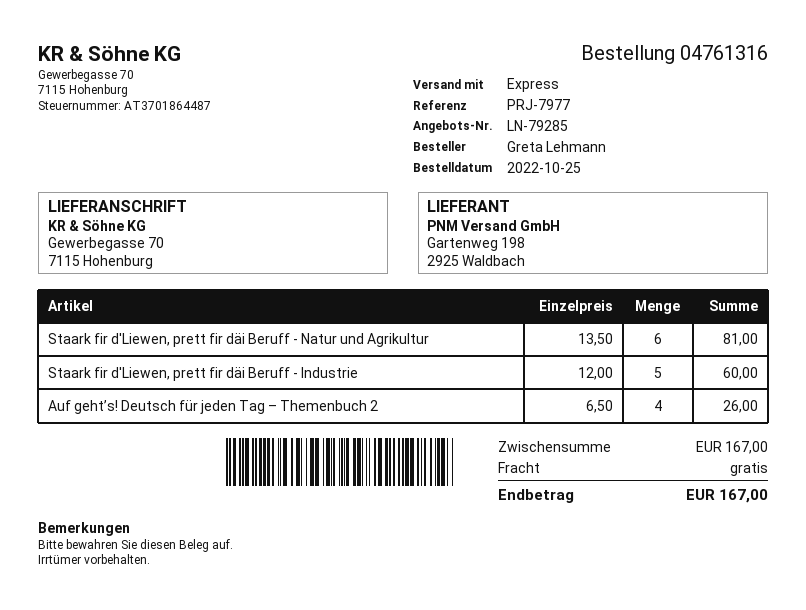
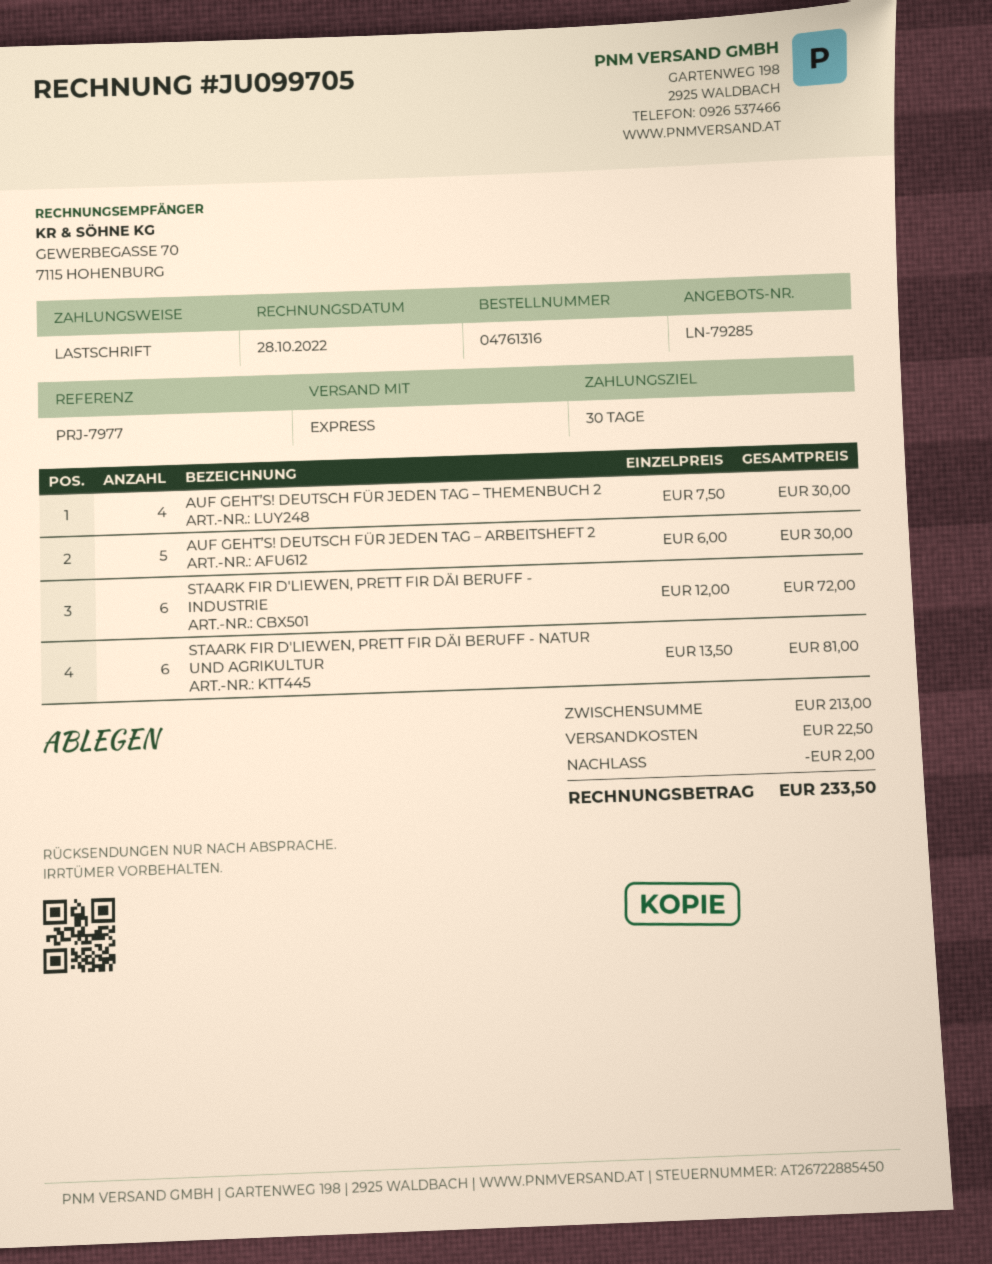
Staark fir d'Liewen, prett fir däi Beruff - Industrie: 5 x 12.00 = 60.00 -> 6 x 12.00 = 72.00
Auf geht’s! Deutsch für jeden Tag – Themenbuch 2: 4 x 6.50 = 26.00 -> 4 x 7.50 = 30.00
AUF GEHT’S! DEUTSCH FÜR JEDEN TAG – ARBEITSHEFT 2: none -> 5 x 6.00 = 30.00
subtotal: 167.00 -> 213.00
discount: none -> 2.00
shipping: 0.00 -> 22.50
total: 167.00 -> 233.50

